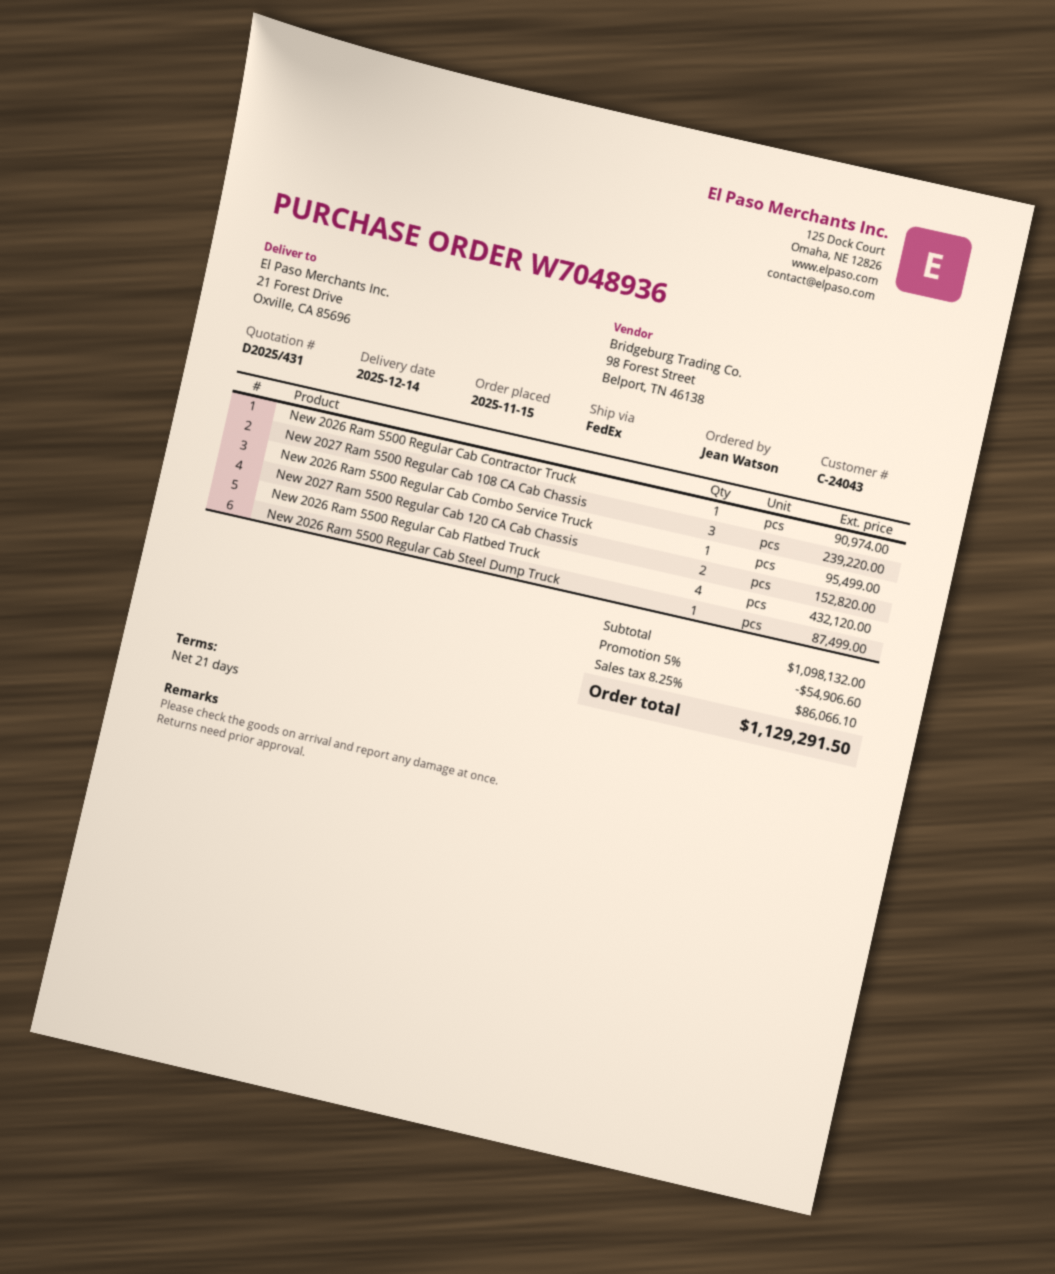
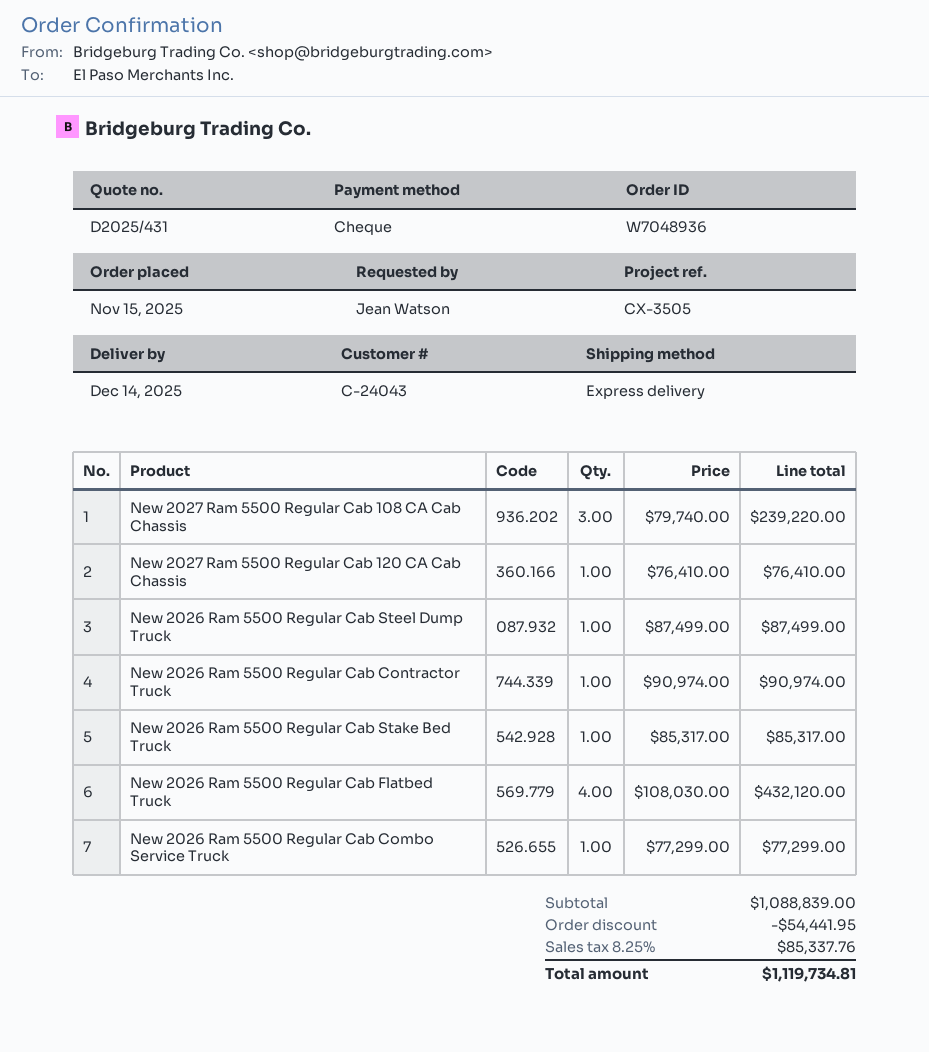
shipping method: FedEx -> express
New 2026 Ram 5500 Regular Cab Combo Service Truck: 1 for 95499.00 -> 1 for 77299.00
New 2027 Ram 5500 Regular Cab 120 CA Cab Chassis: 2 for 152820.00 -> 1 for 76410.00
New 2026 Ram 5500 Regular Cab Stake Bed Truck: none -> 1 for 85317.00
subtotal: 1098132.00 -> 1088839.00
discount: 54906.60 -> 54441.95
tax: 8.25% = 86066.10 -> 8.25% = 85337.76
total: 1129291.50 -> 1119734.81

